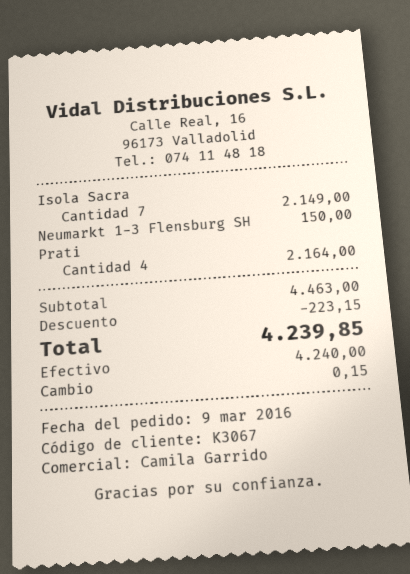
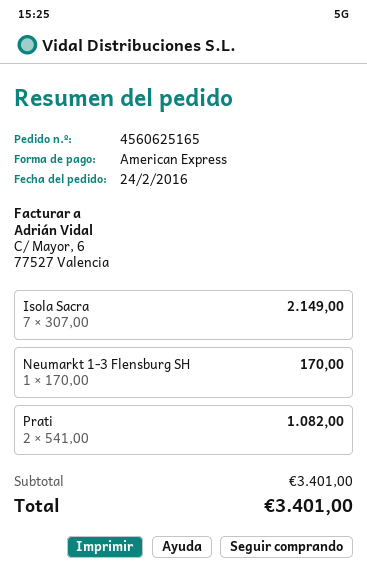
order date: 2016-03-09 -> 2016-02-24
payment method: cash -> American Express
Neumarkt 1-3 Flensburg SH: 1 for 150.00 -> 1 for 170.00
Prati: 4 for 2164.00 -> 2 for 1082.00
subtotal: 4463.00 -> 3401.00
discount: 223.15 -> none
total: 4239.85 -> 3401.00

